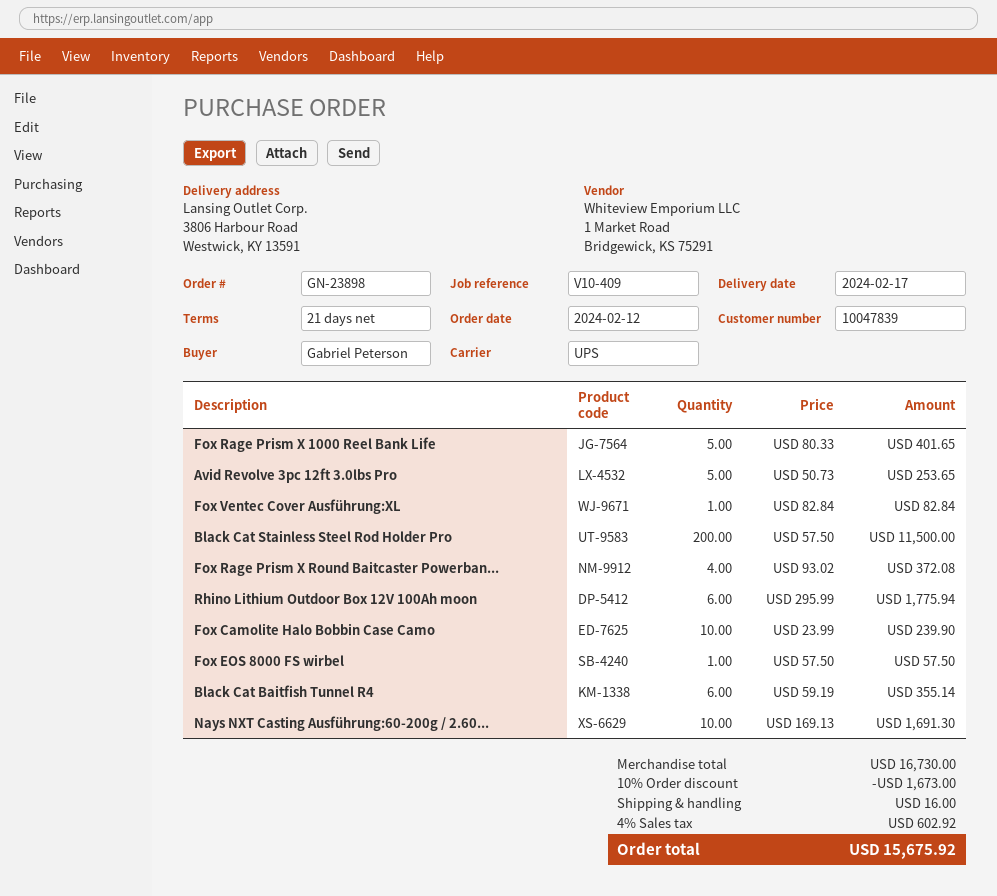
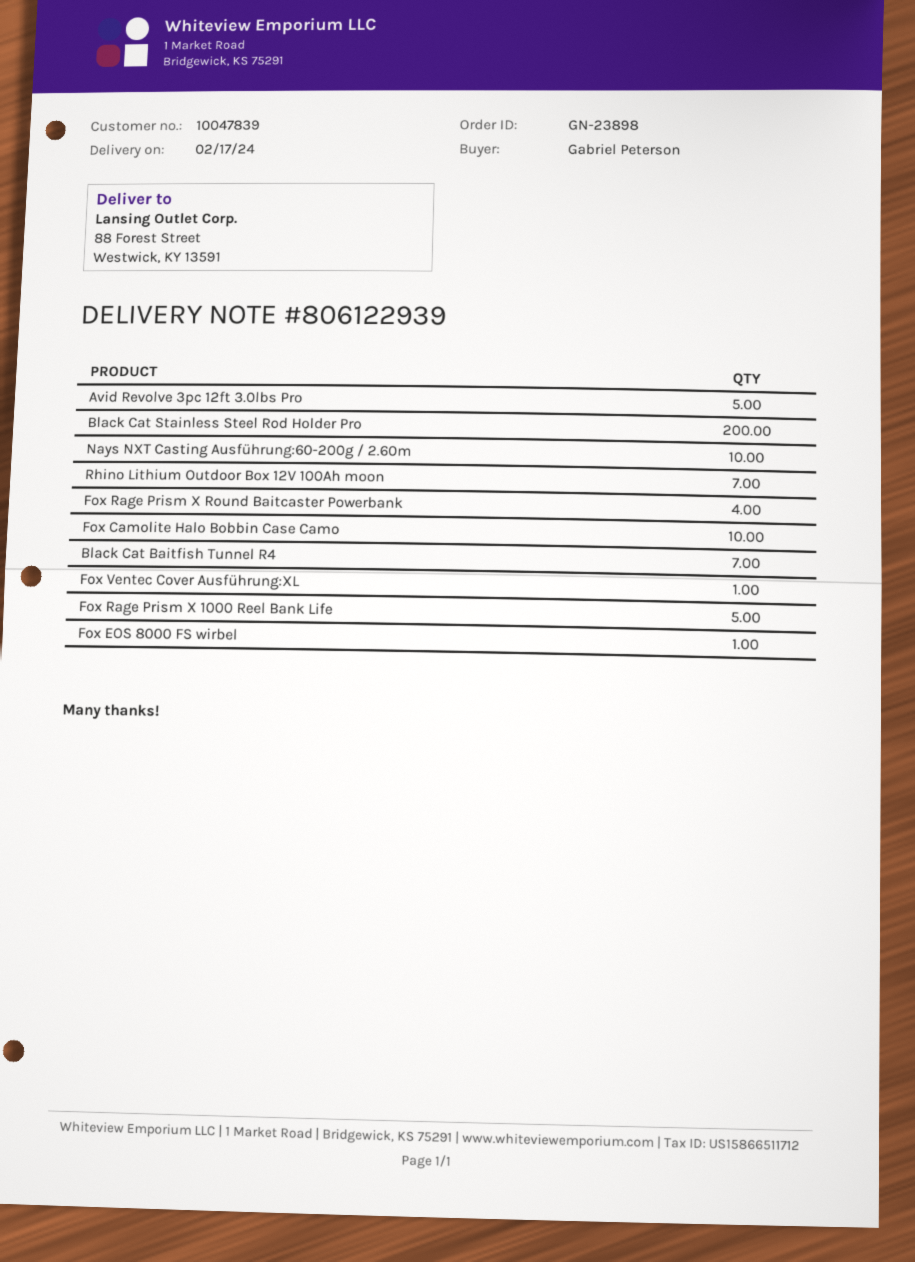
ship to: 3806 Harbour Road, Westwick, KY 13591 -> 88 Forest Street, Westwick, KY 13591
Rhino Lithium Outdoor Box 12V 100Ah moon: 6 -> 7
Black Cat Baitfish Tunnel R4: 6 -> 7

